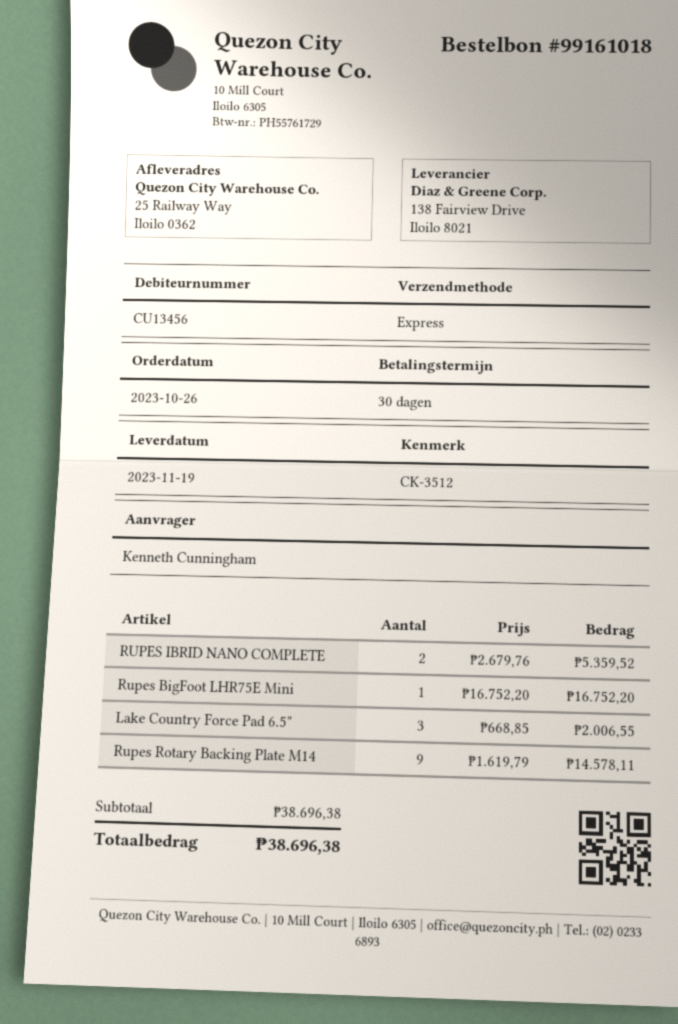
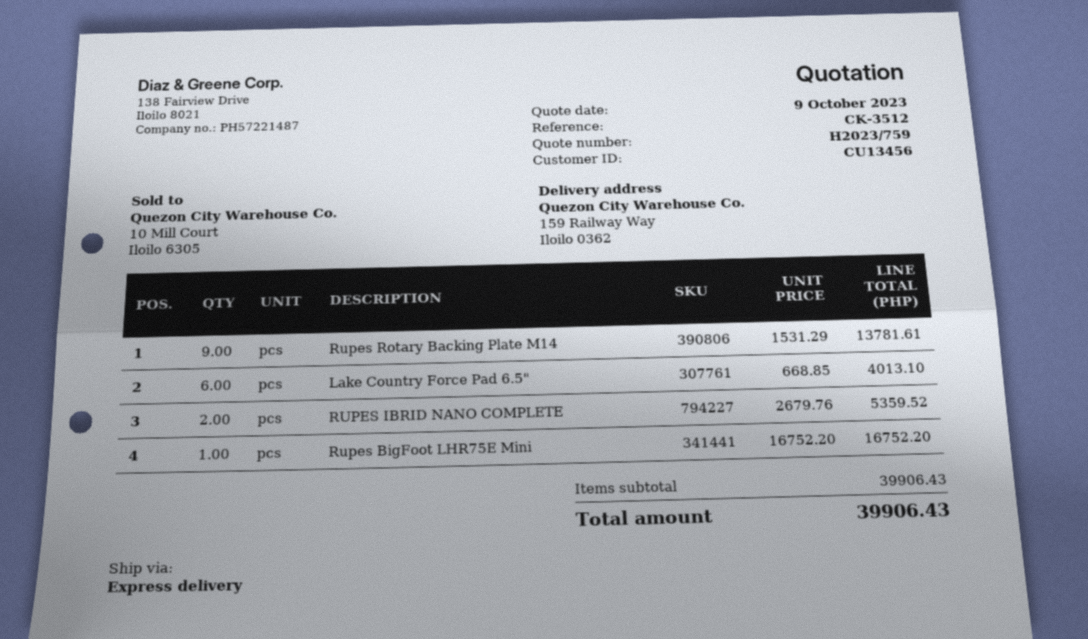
ship to: 25 Railway Way, Iloilo 0362 -> 159 Railway Way, Iloilo 0362
Lake Country Force Pad 6.5": 3 x 668.85 = 2006.55 -> 6 x 668.85 = 4013.10
Rupes Rotary Backing Plate M14: 9 x 1619.79 = 14578.11 -> 9 x 1531.29 = 13781.61
subtotal: 38696.38 -> 39906.43
total: 38696.38 -> 39906.43

